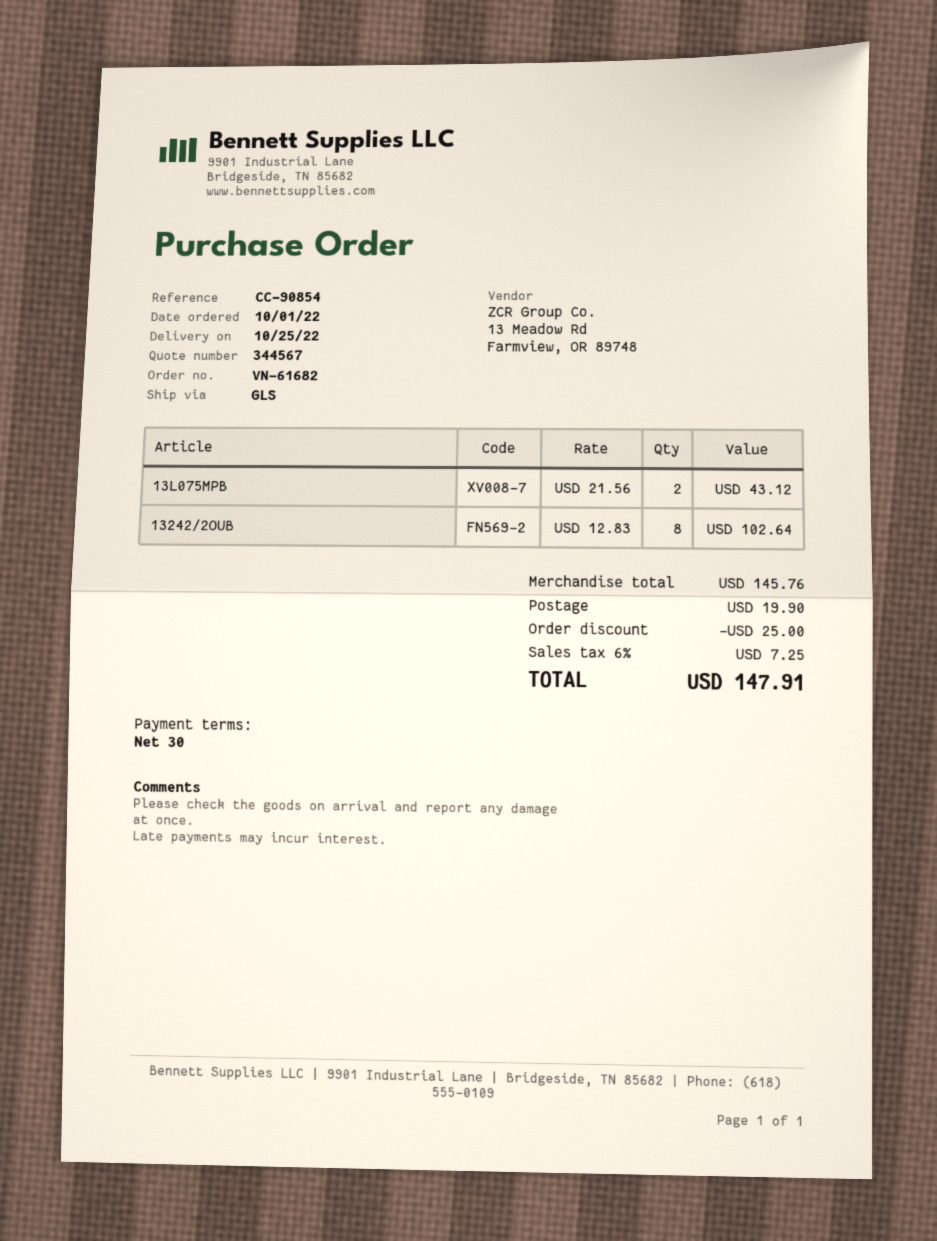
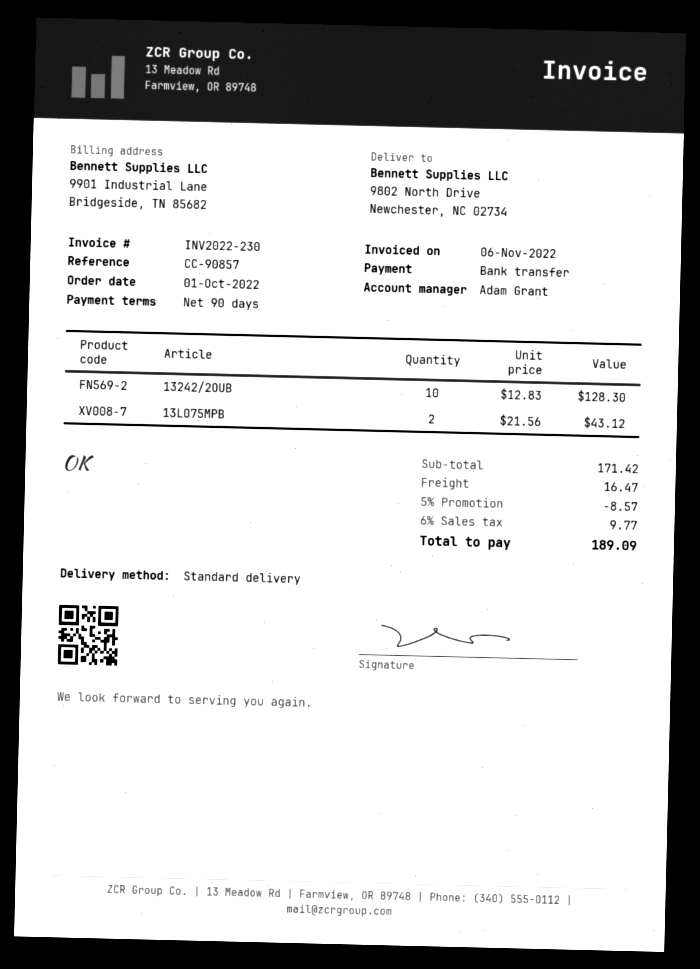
payment terms: 30 days -> 90 days
reference: CC-90854 -> CC-90857
shipping method: GLS -> standard
13242/2OUB: 8 x 12.83 = 102.64 -> 10 x 12.83 = 128.30
subtotal: 145.76 -> 171.42
discount: 25.00 -> 8.57
shipping: 19.90 -> 16.47
tax: 6% = 7.25 -> 6% = 9.77
total: 147.91 -> 189.09

